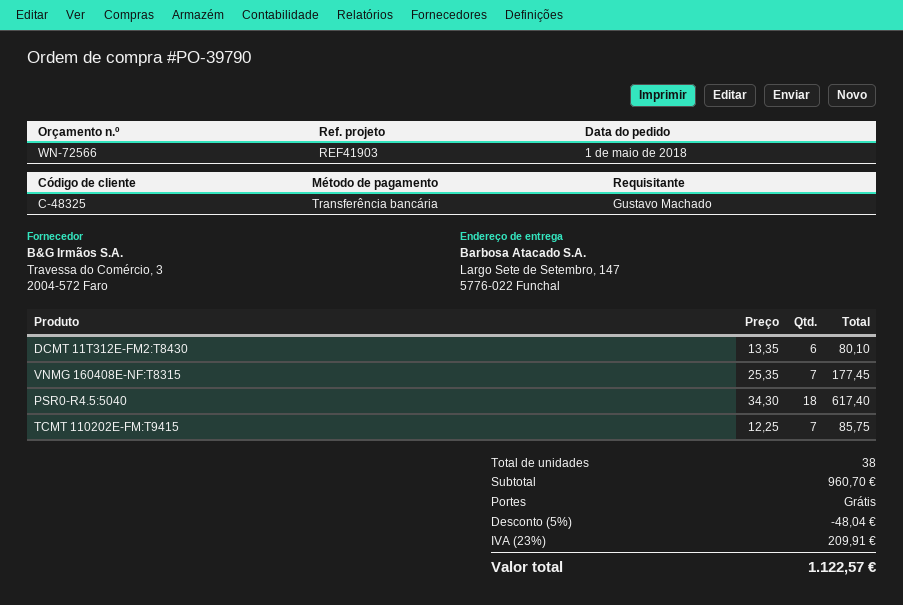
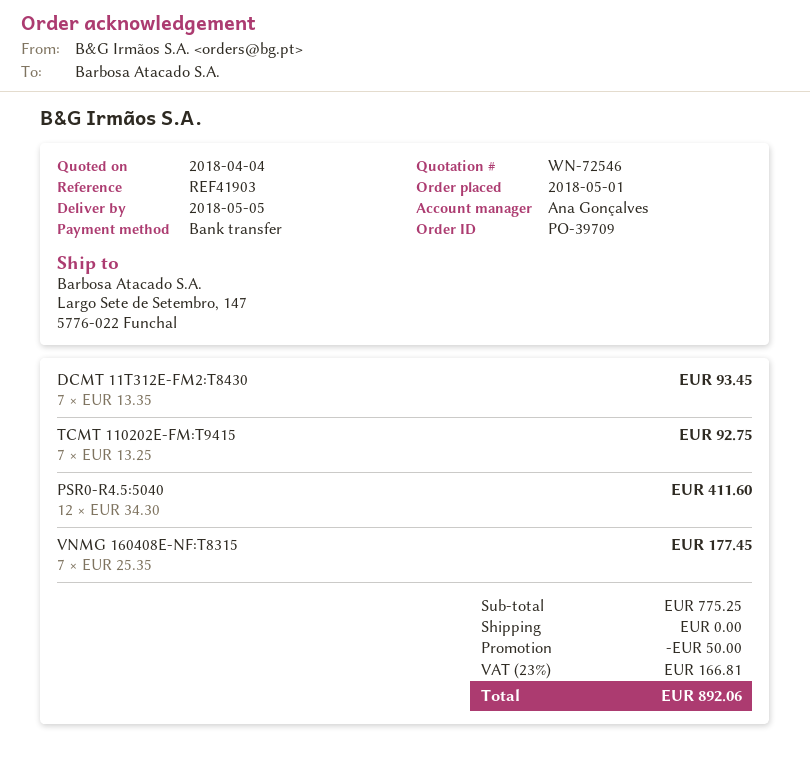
quote number: WN-72566 -> WN-72546
order number: PO-39790 -> PO-39709
DCMT 11T312E-FM2:T8430: 6 x 13.35 = 80.10 -> 7 x 13.35 = 93.45
PSR0-R4.5:5040: 18 x 34.30 = 617.40 -> 12 x 34.30 = 411.60
TCMT 110202E-FM:T9415: 7 x 12.25 = 85.75 -> 7 x 13.25 = 92.75
subtotal: 960.70 -> 775.25
discount: 48.04 -> 50.00
tax: 23% = 209.91 -> 23% = 166.81
total: 1122.57 -> 892.06

